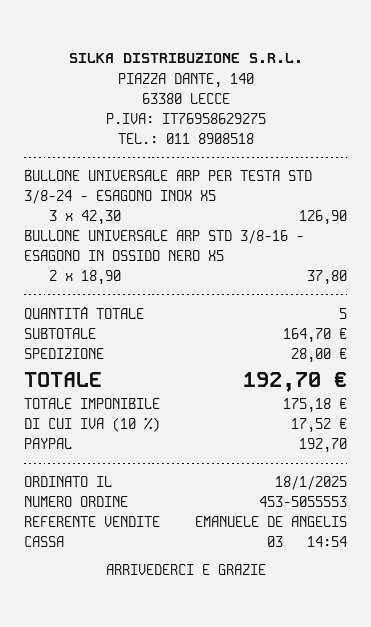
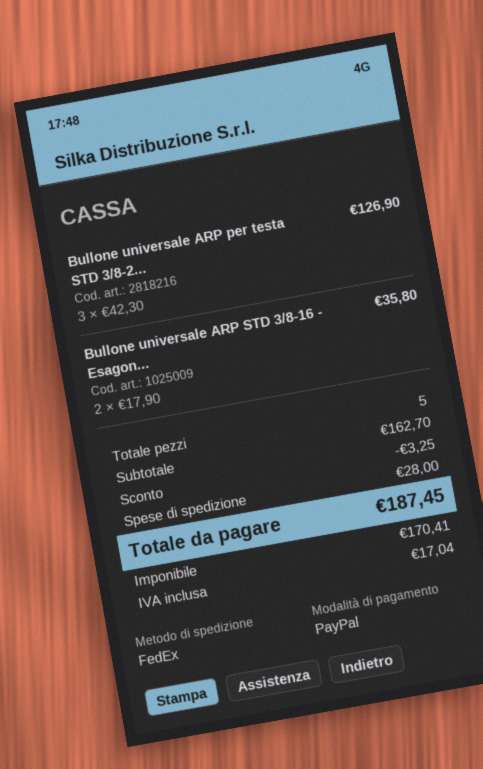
BULLONE UNIVERSALE ARP STD 3/8-16 - ESAGONO IN OSSIDO NERO X5: 2 x 18.90 = 37.80 -> 2 x 17.90 = 35.80
subtotal: 164.70 -> 162.70
discount: none -> 3.25
net: 175.18 -> 170.41
tax: 17.52 -> 17.04
total: 192.70 -> 187.45

